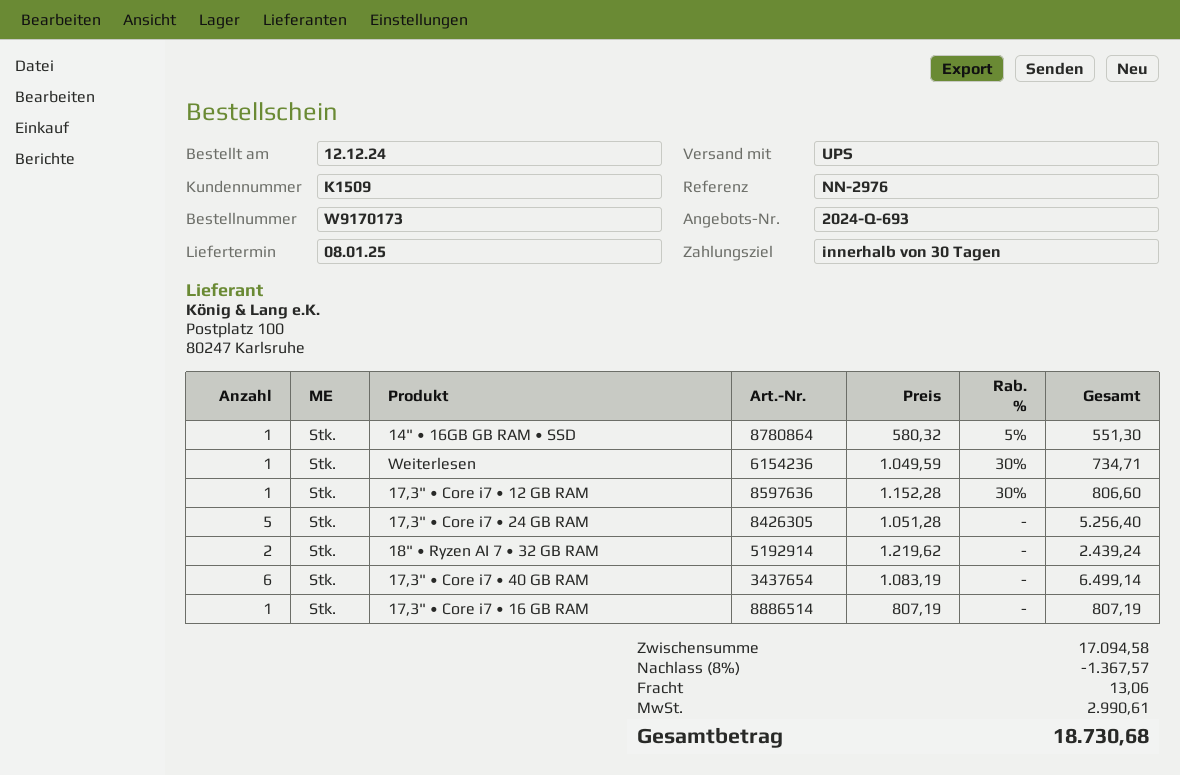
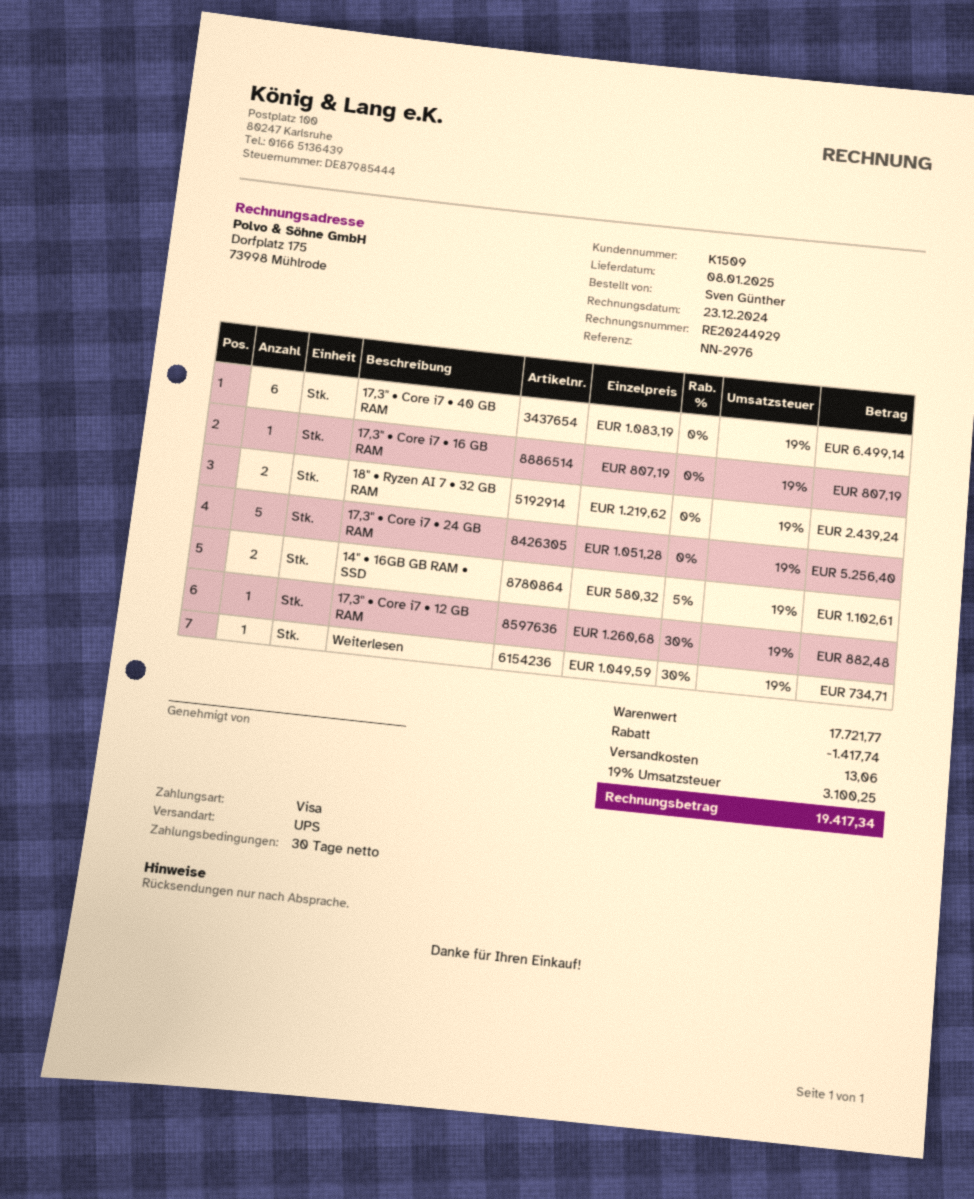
14" • 16GB GB RAM • SSD: 1 x 580.32 - 5% = 551.30 -> 2 x 580.32 - 5% = 1102.61
17,3" • Core i7 • 12 GB RAM: 1 x 1152.28 - 30% = 806.60 -> 1 x 1260.68 - 30% = 882.48
subtotal: 17094.58 -> 17721.77
discount: 1367.57 -> 1417.74
tax: 2990.61 -> 3100.25
total: 18730.68 -> 19417.34

